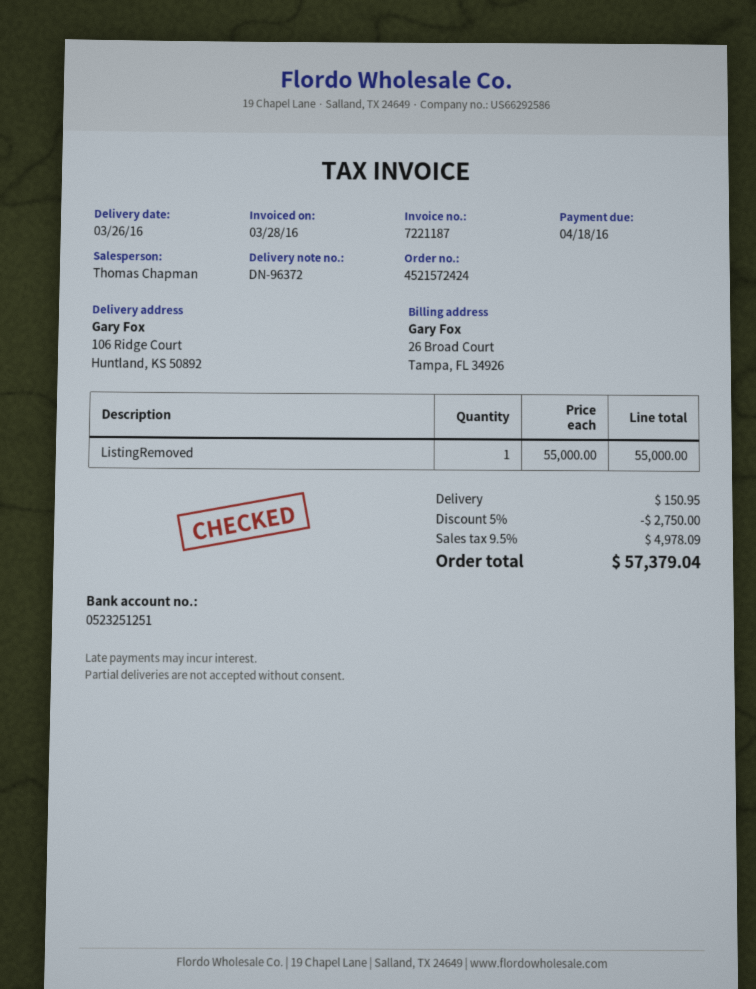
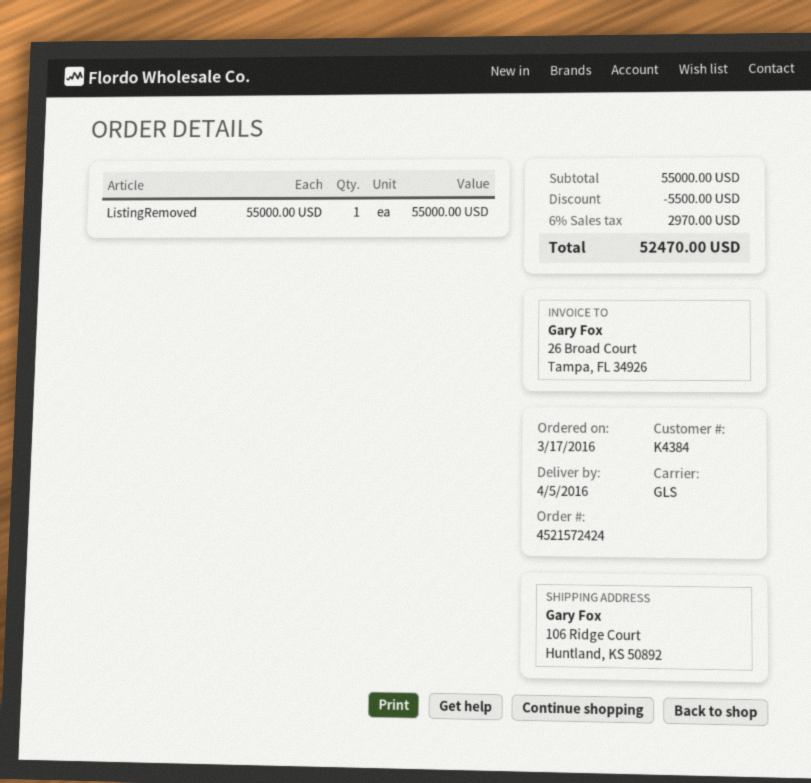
delivery date: 2016-03-26 -> 2016-04-05
discount: 2750.00 -> 5500.00
shipping: 150.95 -> none
tax: 9.5% = 4978.09 -> 6% = 2970.00
total: 57379.04 -> 52470.00

